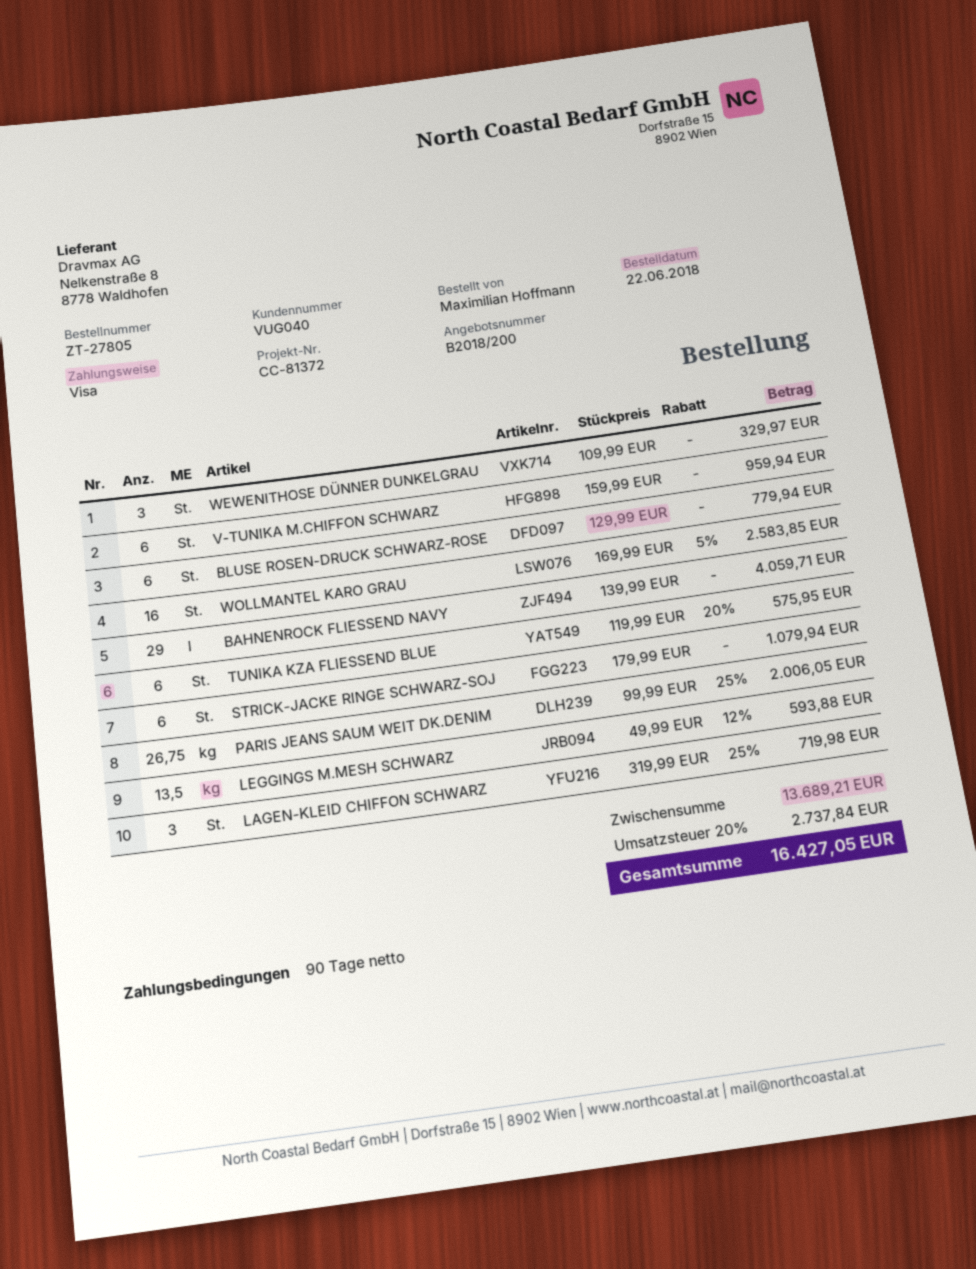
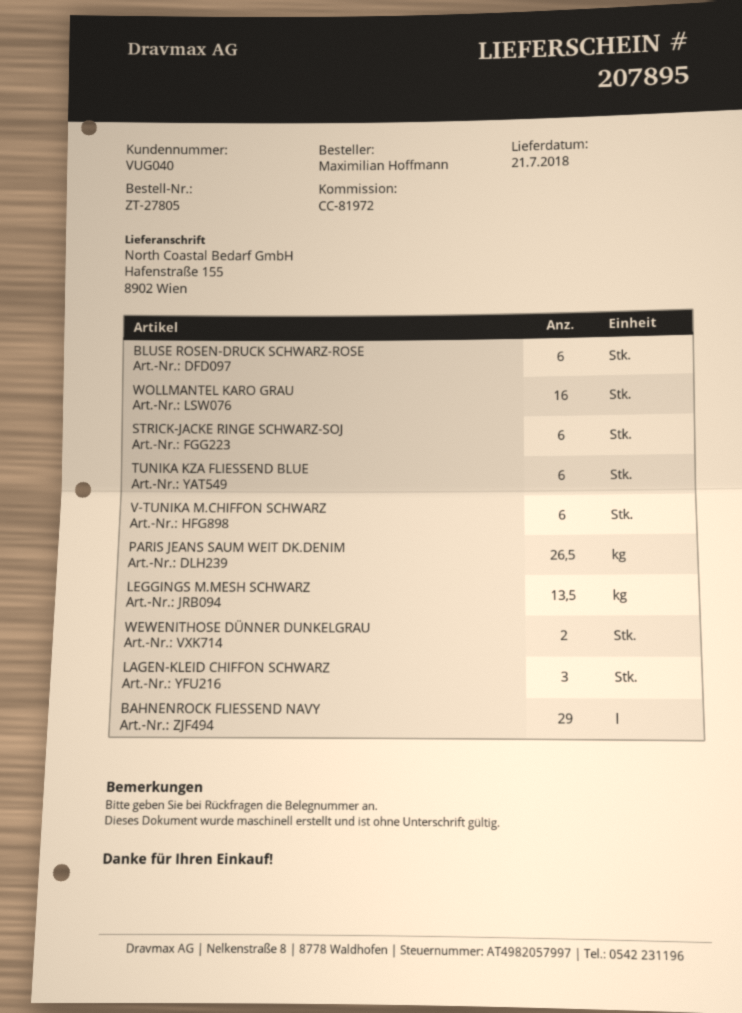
reference: CC-81372 -> CC-81972
WEWENITHOSE DÜNNER DUNKELGRAU: 3 -> 2
PARIS JEANS SAUM WEIT DK.DENIM: 26.75 -> 26.5

